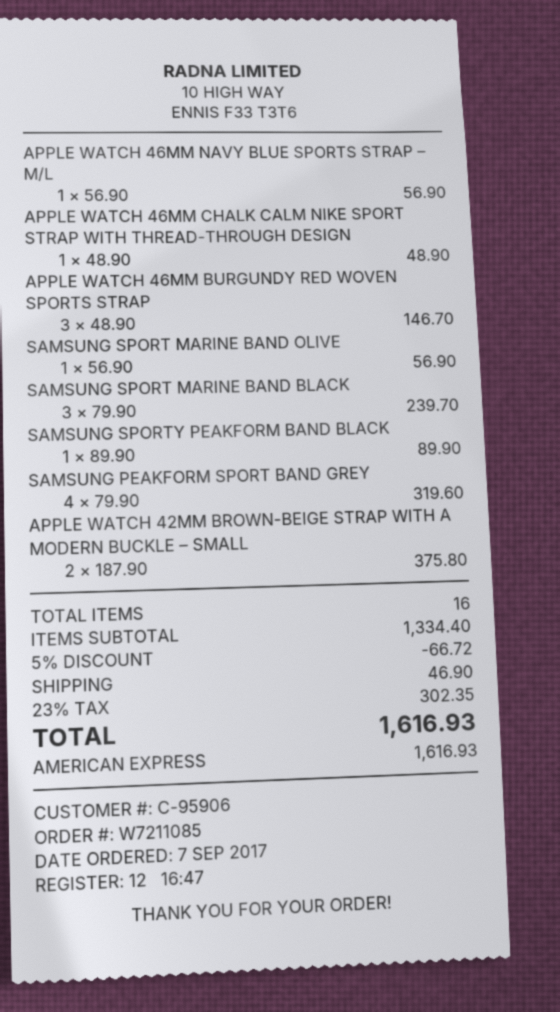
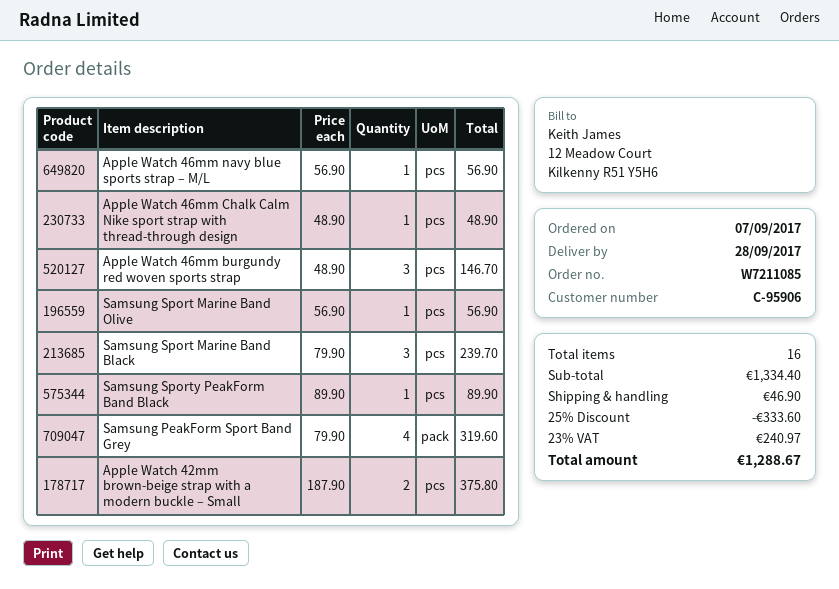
discount: 5% = 66.72 -> 25% = 333.60
tax: 23% = 302.35 -> 23% = 240.97
total: 1616.93 -> 1288.67

